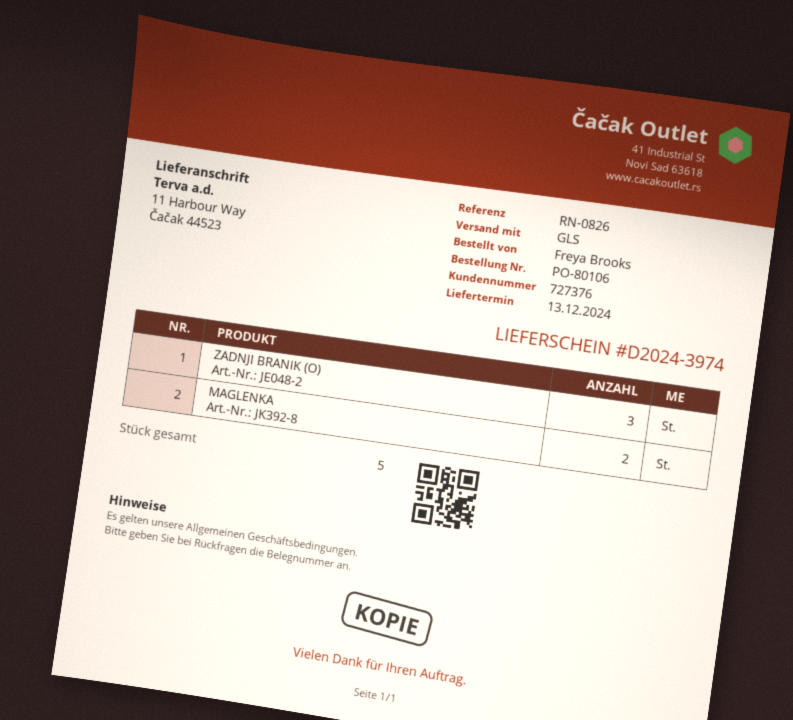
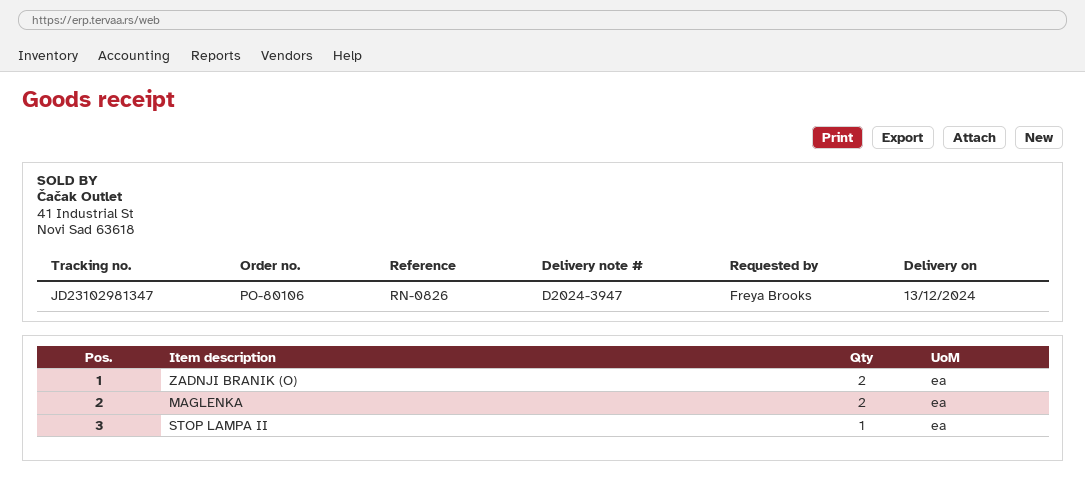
delivery note number: D2024-3974 -> D2024-3947
ZADNJI BRANIK (O): 3 -> 2
STOP LAMPA II: none -> 1

